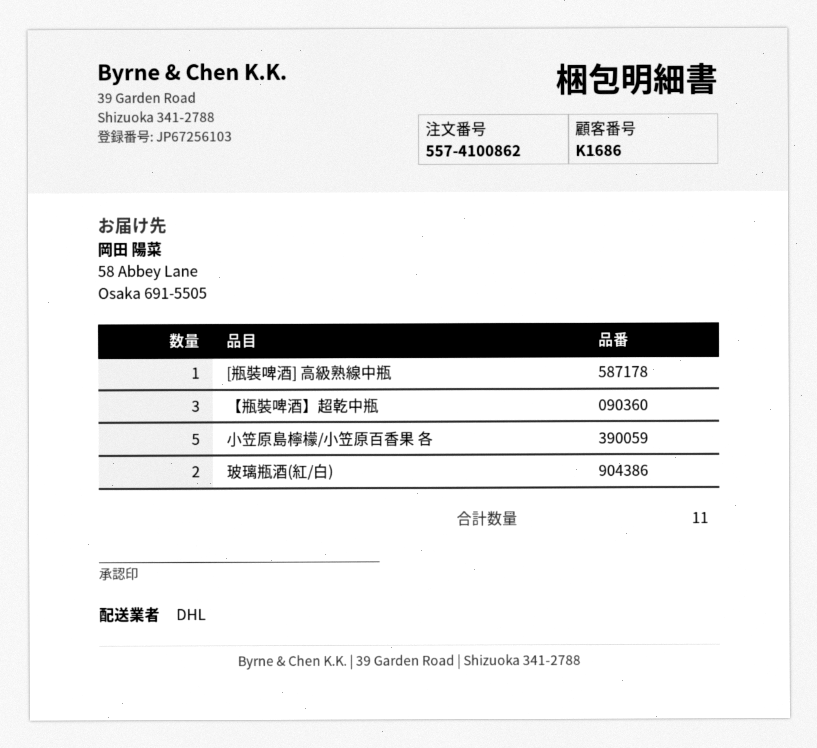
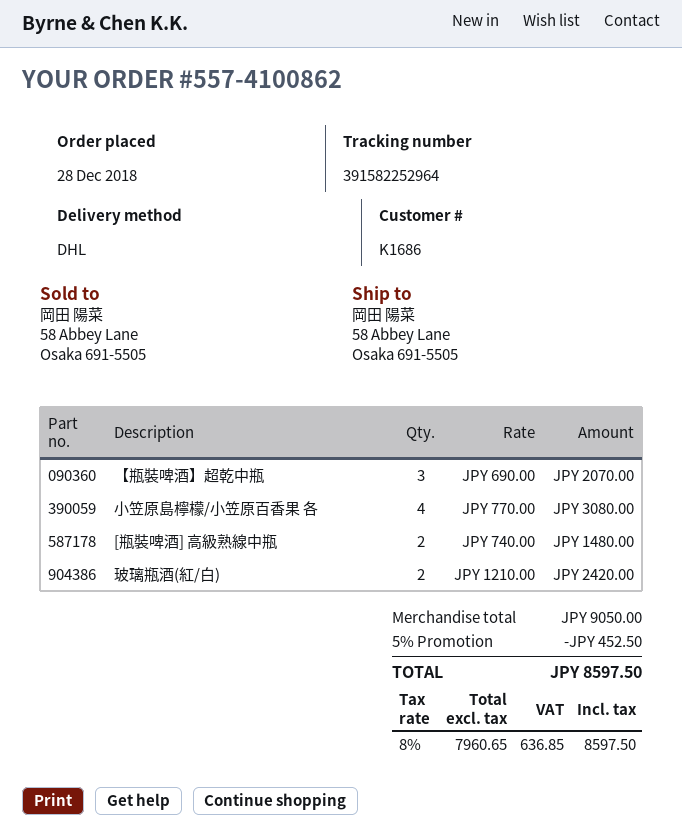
[瓶裝啤酒] 高級熟線中瓶: 1 -> 2
小笠原島檸檬/小笠原百香果 各: 5 -> 4

